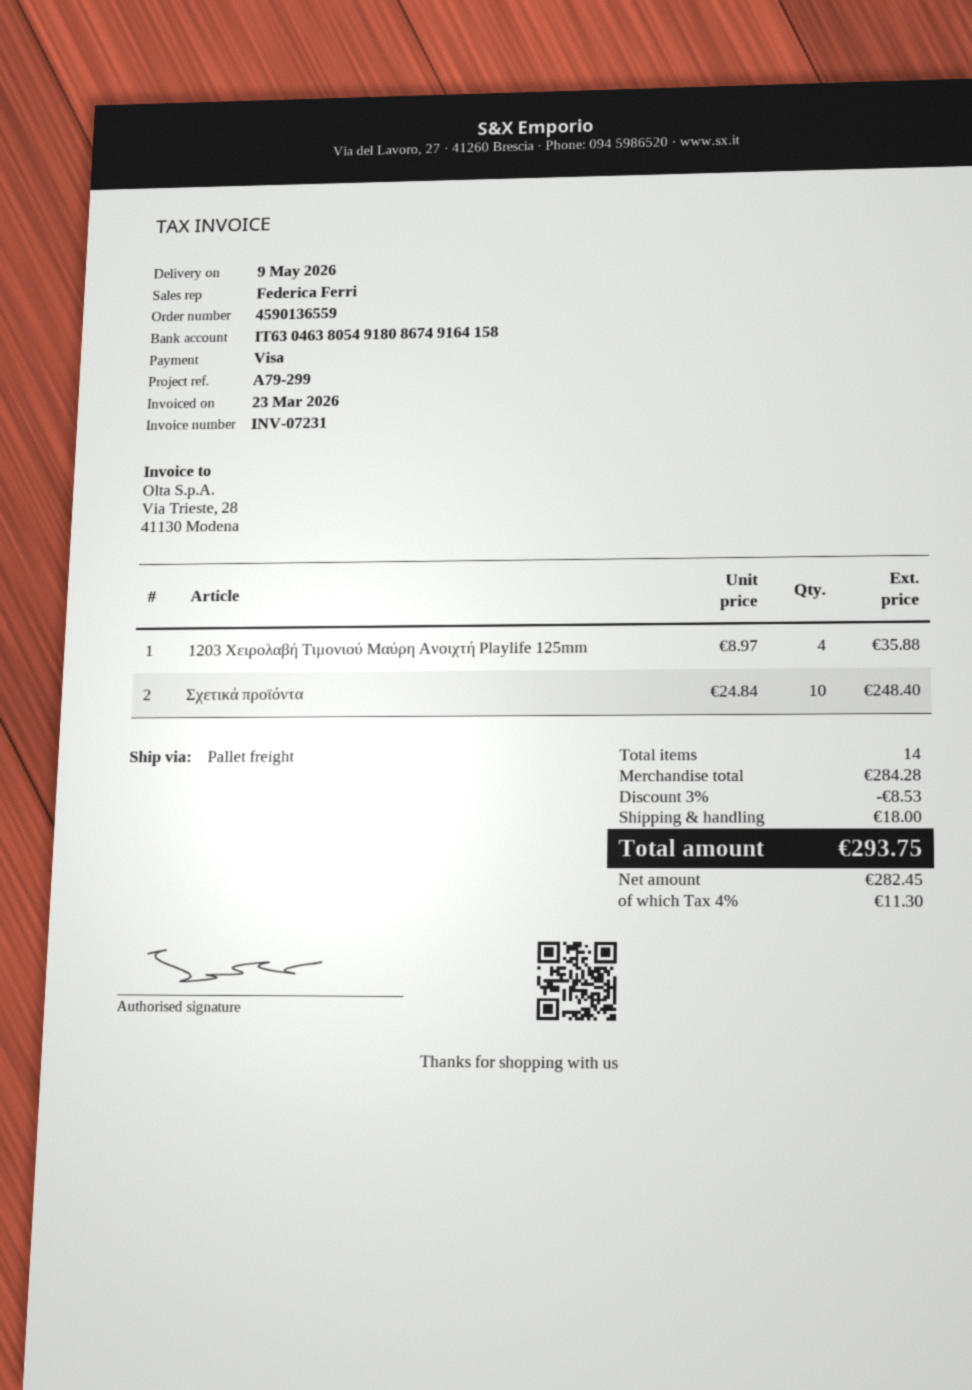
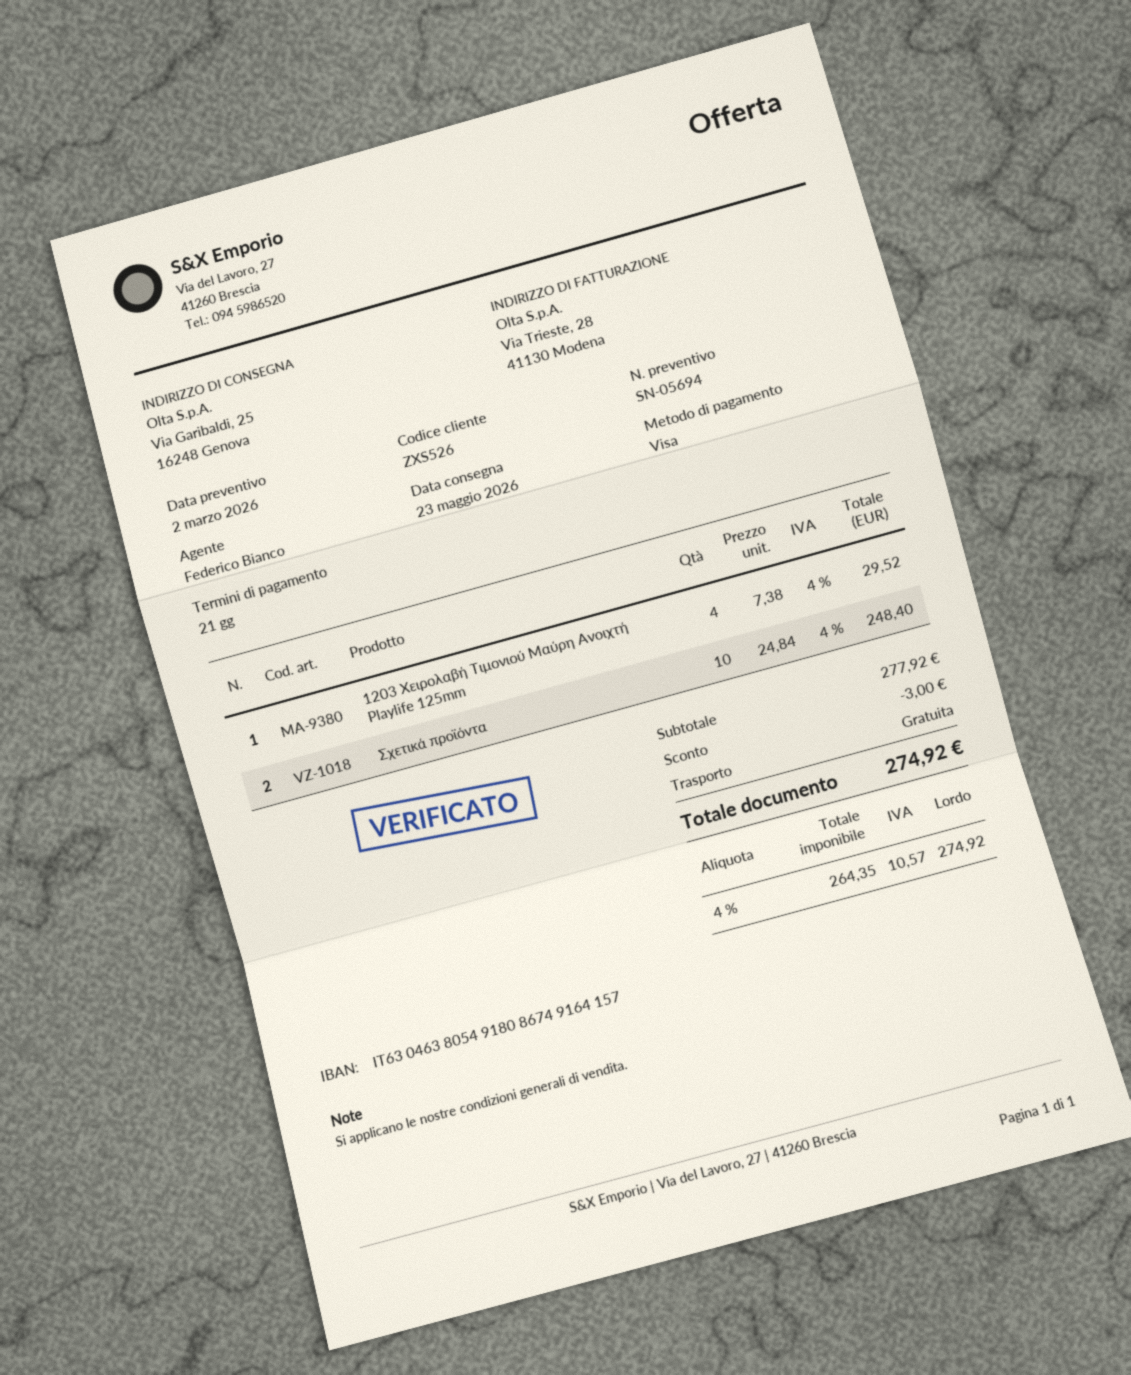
delivery date: 2026-05-09 -> 2026-05-23
sales rep: Federica Ferri -> Federico Bianco
bank account: IT6304638054918086749164158 -> IT6304638054918086749164157
1203 Χειρολαβή Τιμονιού Μαύρη Ανοιχτή Playlife 125mm: 4 x 8.97 = 35.88 -> 4 x 7.38 = 29.52
subtotal: 284.28 -> 277.92
discount: 8.53 -> 3.00
shipping: 18.00 -> 0.00
net: 282.45 -> 264.35
tax: 4% = 11.30 -> 4% = 10.57
total: 293.75 -> 274.92

